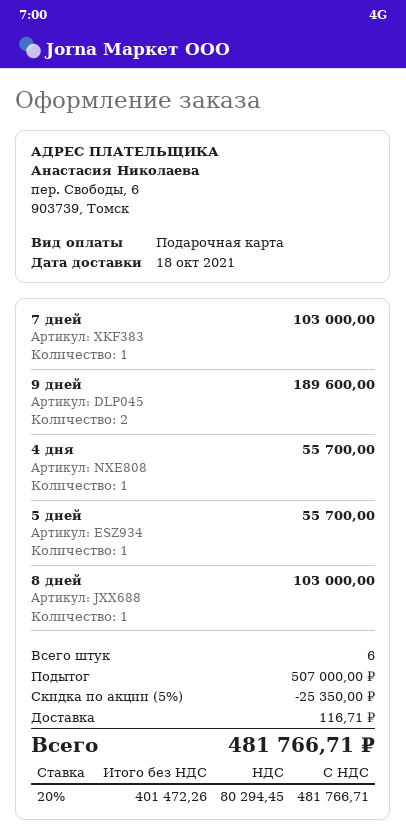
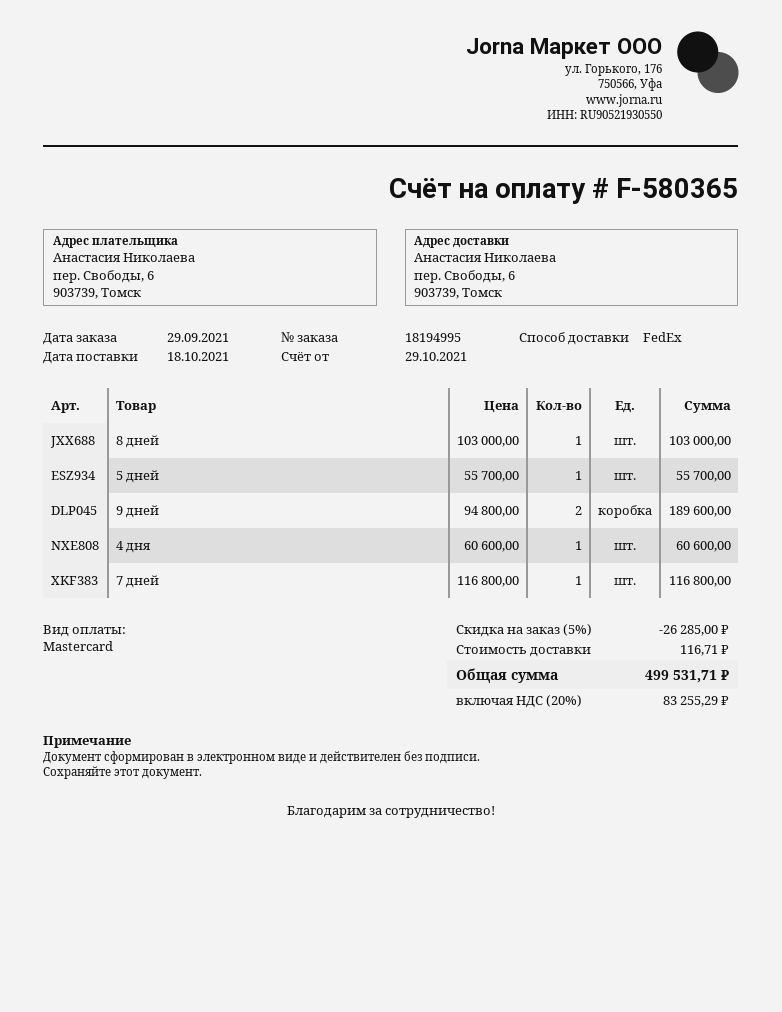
payment method: gift card -> Mastercard
7 дней: 1 for 103000.00 -> 1 for 116800.00
4 дня: 1 for 55700.00 -> 1 for 60600.00
discount: 5% = 25350.00 -> 5% = 26285.00
tax: 20% = 80294.45 -> 20% = 83255.29
total: 481766.71 -> 499531.71

